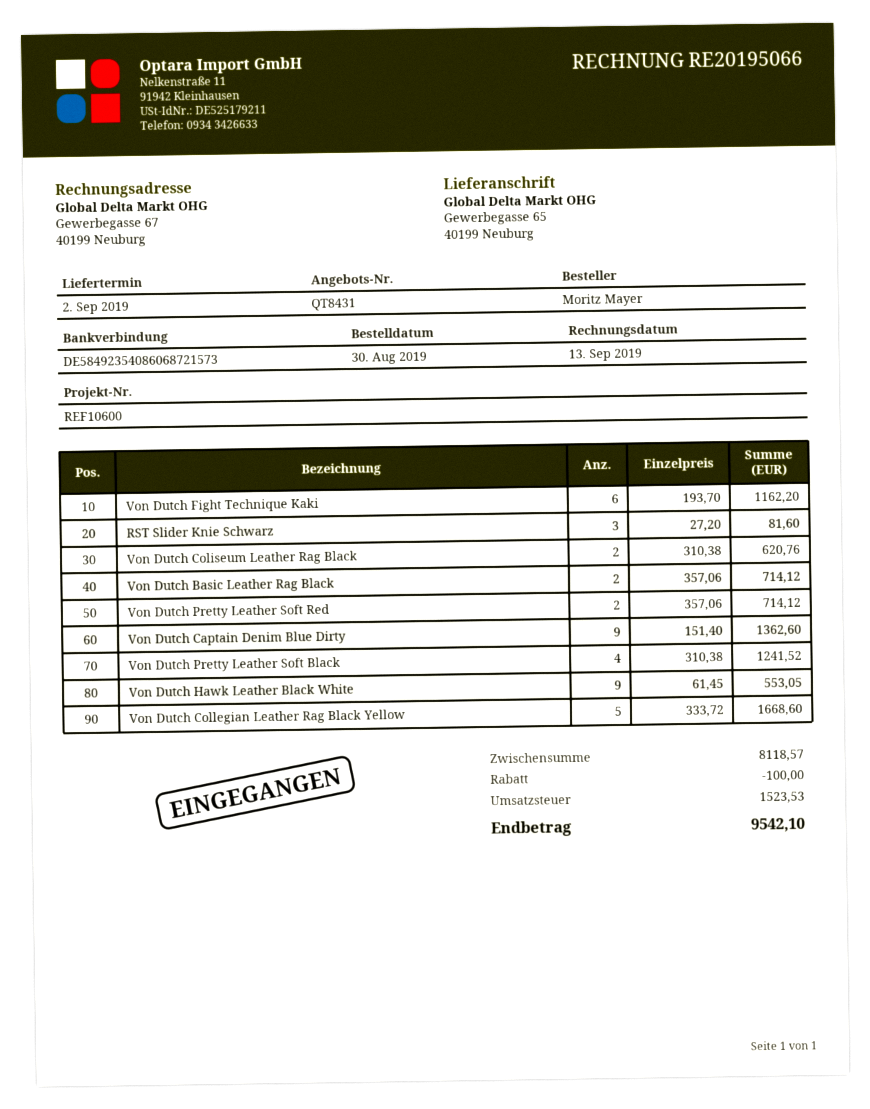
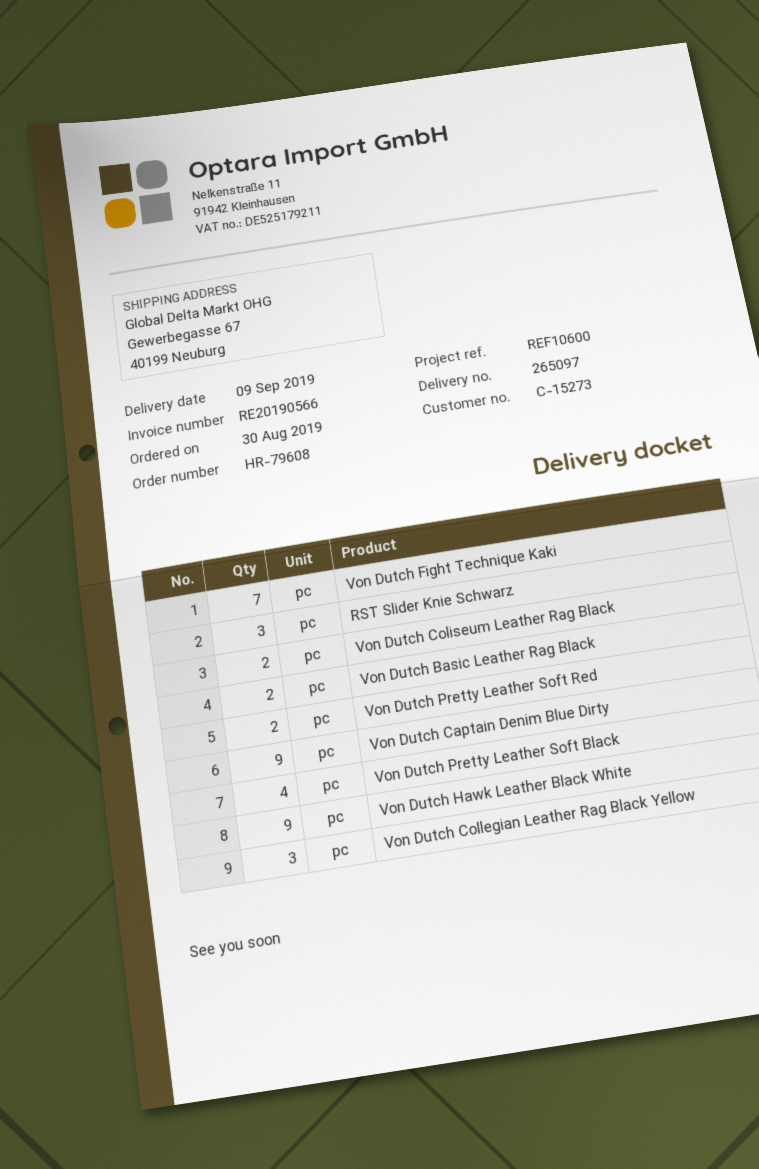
delivery date: 2019-09-02 -> 2019-09-09
invoice number: RE20195066 -> RE20190566
ship to: Gewerbegasse 65, 40199 Neuburg -> Gewerbegasse 67, 40199 Neuburg
Von Dutch Fight Technique Kaki: 6 -> 7
Von Dutch Collegian Leather Rag Black Yellow: 5 -> 3

